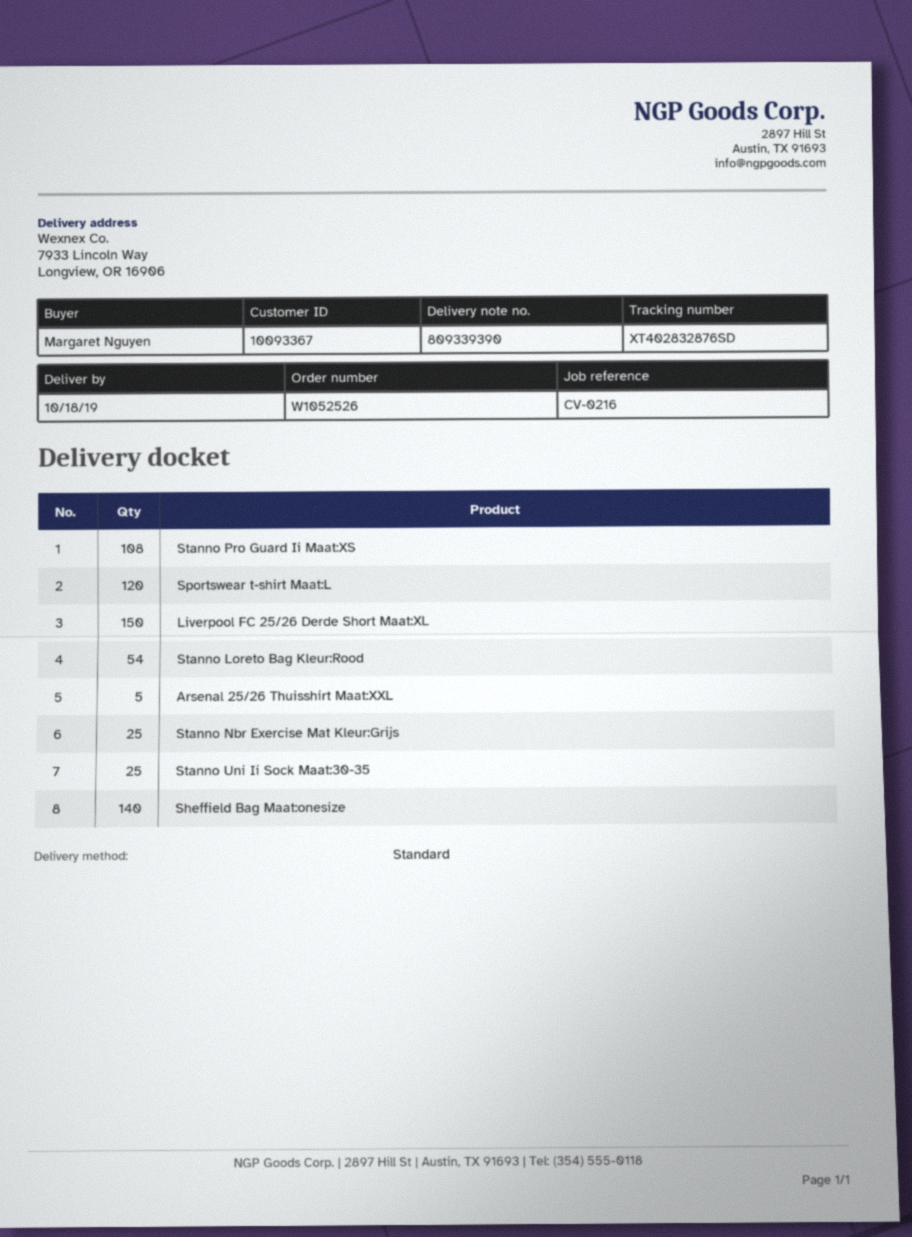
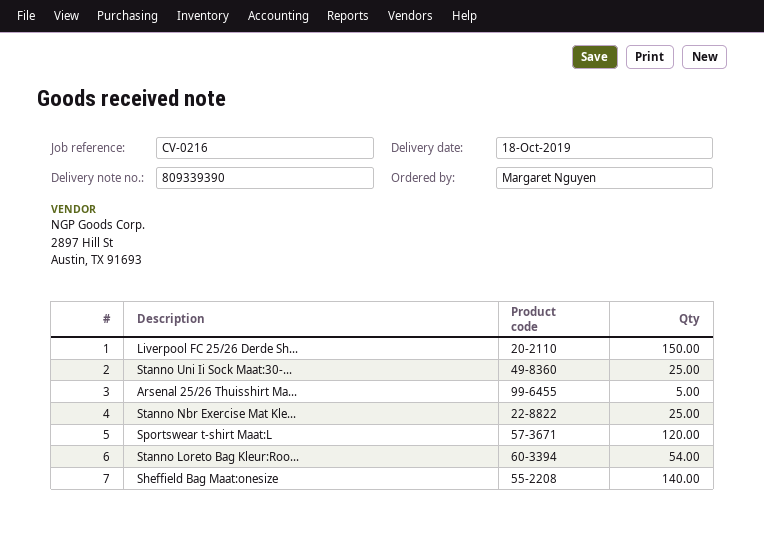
Stanno Pro Guard Ii Maat:XS: 108 -> none

